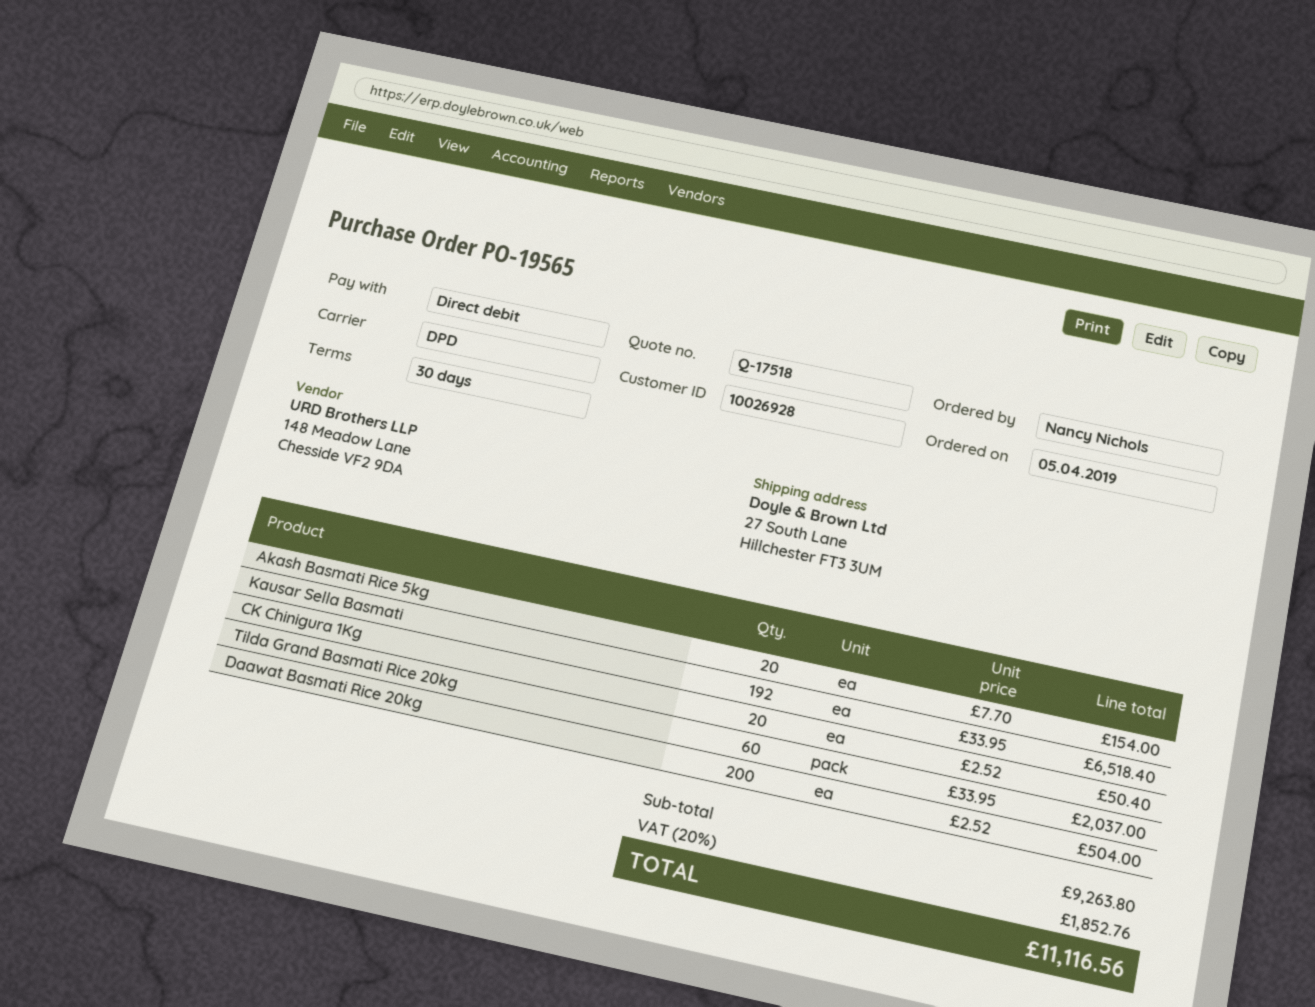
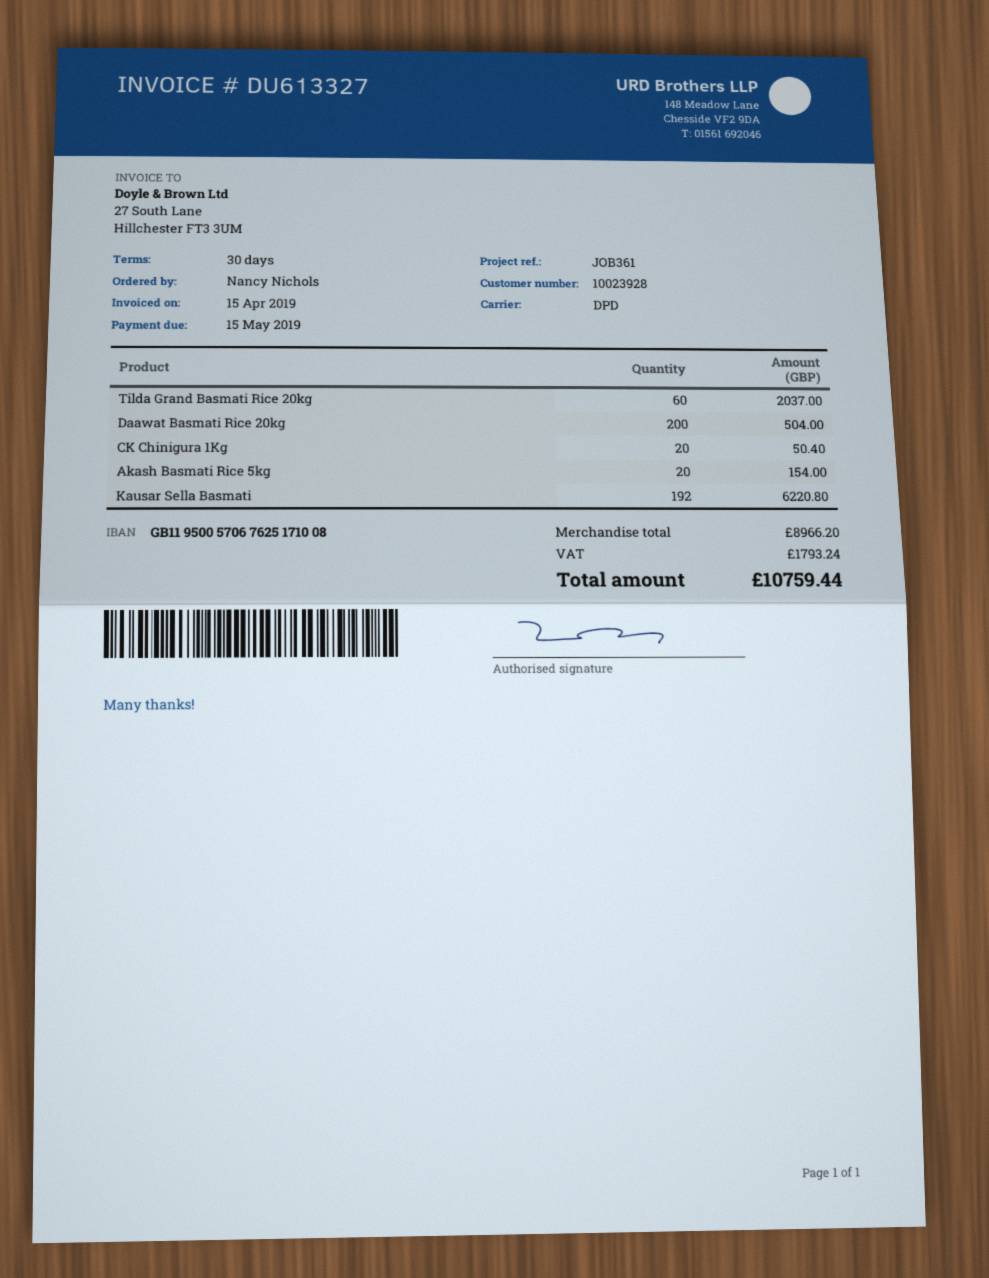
customer number: 10026928 -> 10023928
Kausar Sella Basmati: 192 for 6518.40 -> 192 for 6220.80
subtotal: 9263.80 -> 8966.20
tax: 1852.76 -> 1793.24
total: 11116.56 -> 10759.44

